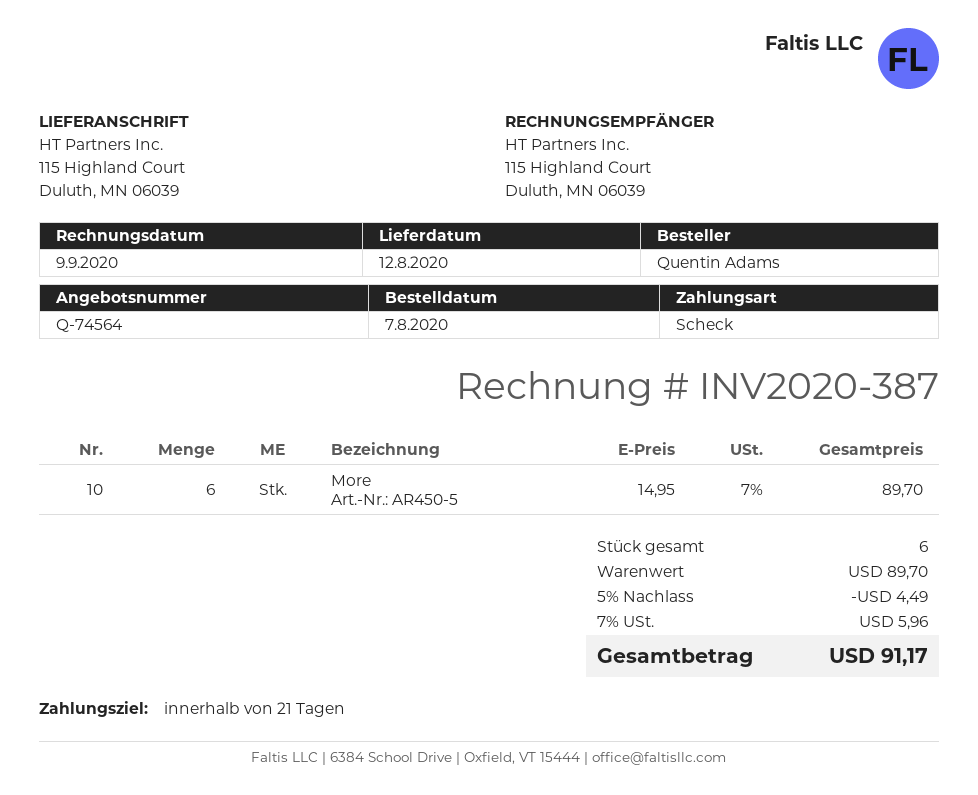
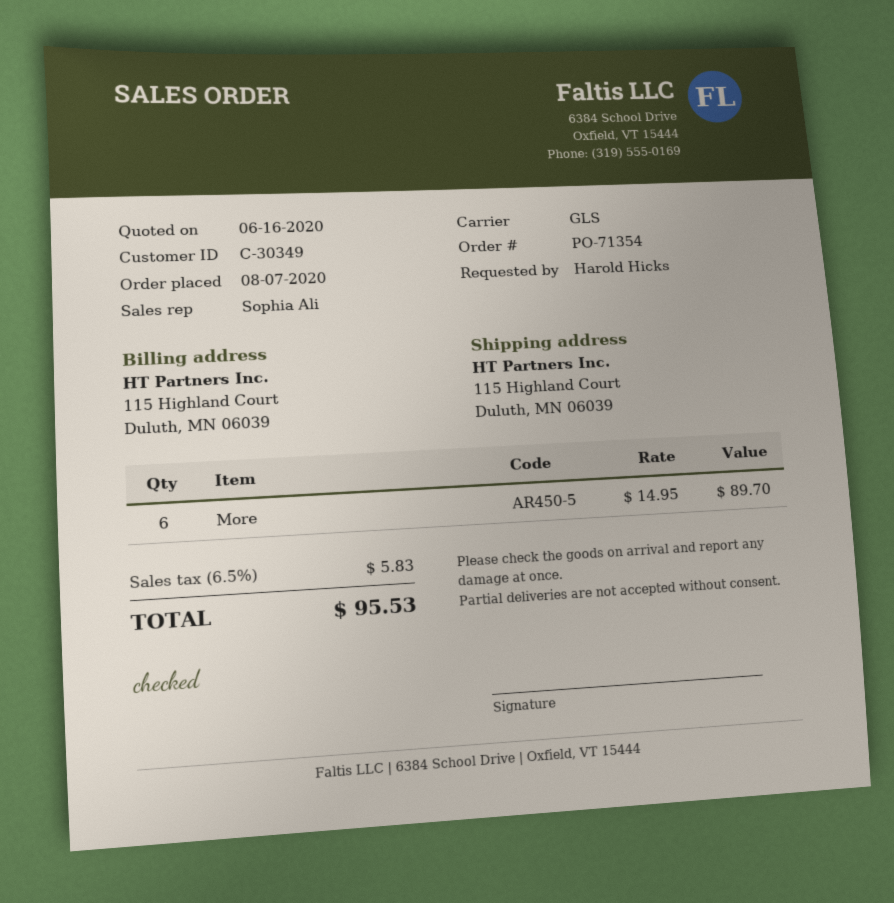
ordered by: Quentin Adams -> Harold Hicks
discount: 5% = 4.49 -> none
tax: 7% = 5.96 -> 6.5% = 5.83
total: 91.17 -> 95.53

